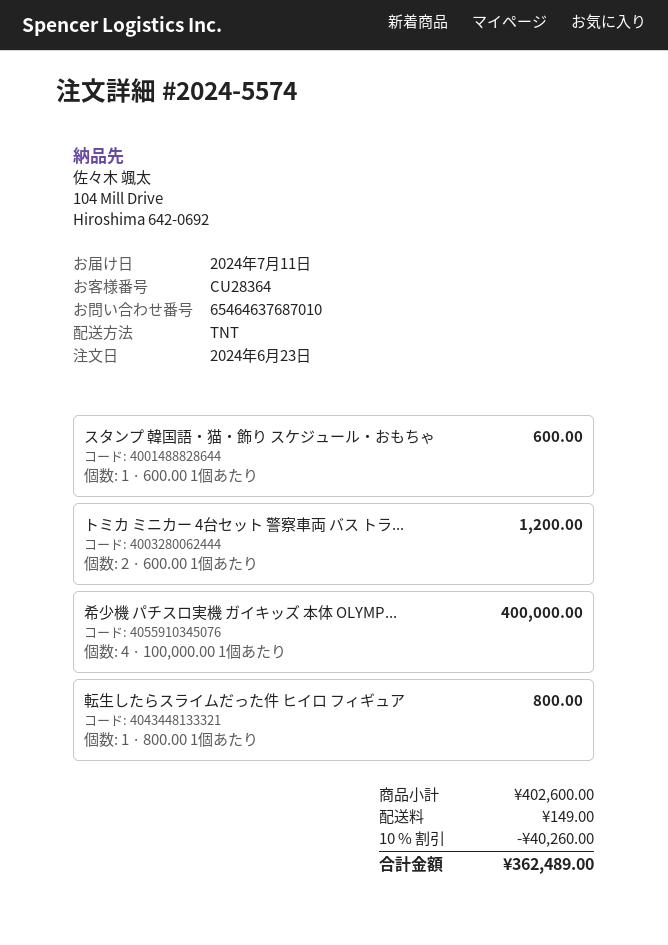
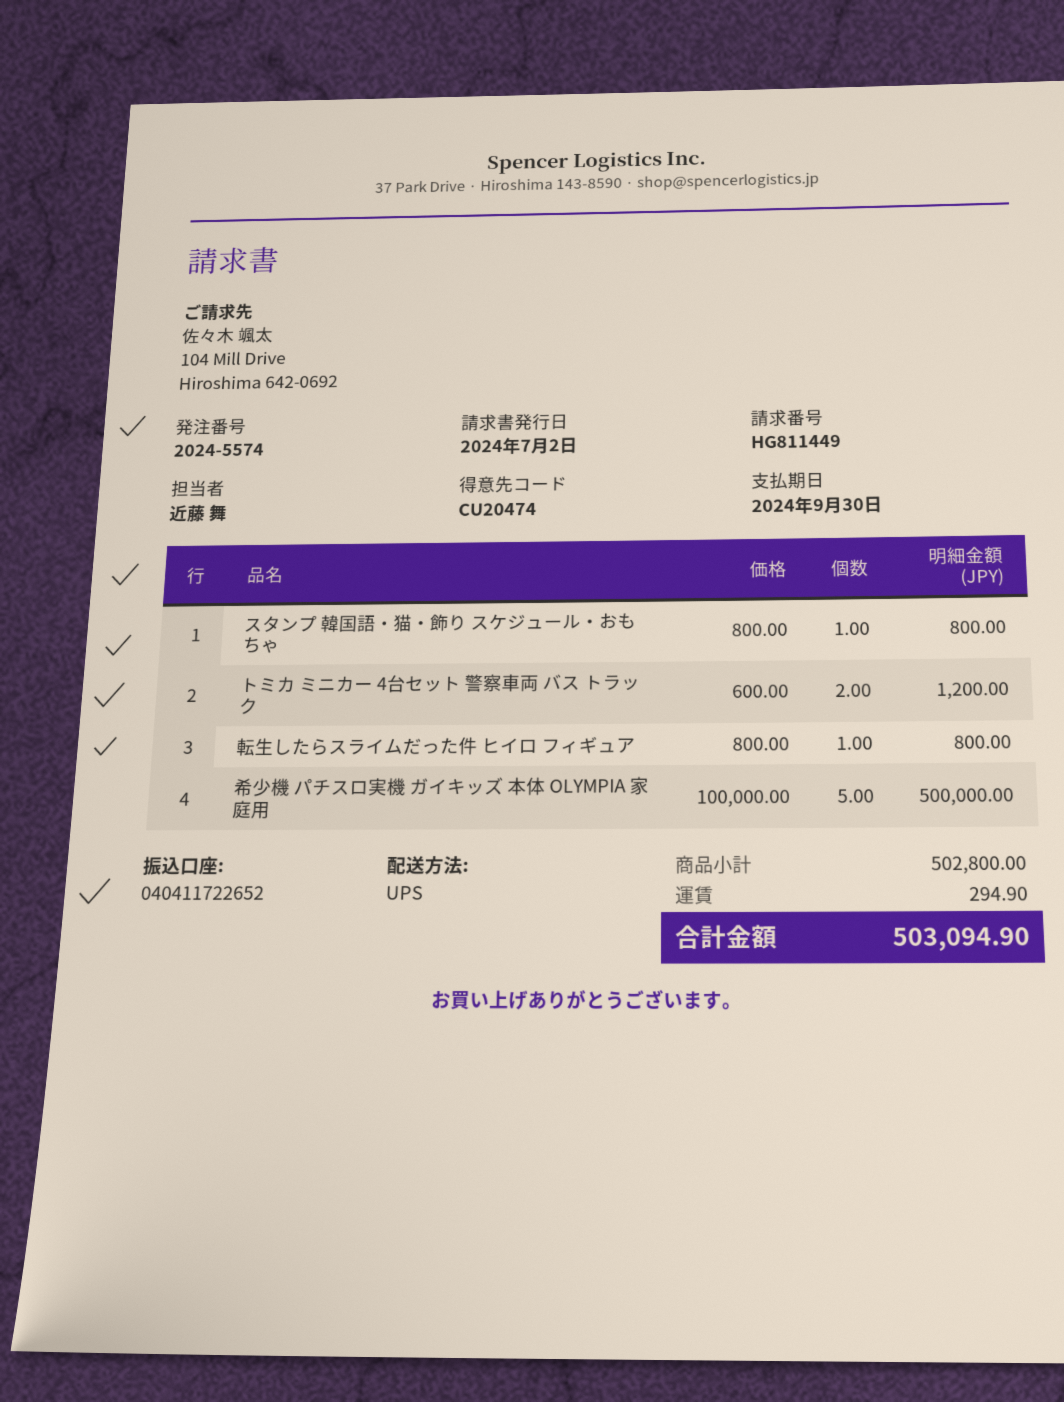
customer number: CU28364 -> CU20474
shipping method: TNT -> UPS
スタンプ 韓国語・猫・飾り スケジュール・おもちゃ: 1 x 600.00 = 600.00 -> 1 x 800.00 = 800.00
希少機 パチスロ実機 ガイキッズ 本体 OLYMP...: 4 x 100000.00 = 400000.00 -> 5 x 100000.00 = 500000.00
subtotal: 402600.00 -> 502800.00
discount: 10% = 40260.00 -> none
shipping: 149.00 -> 294.90
total: 362489.00 -> 503094.90

